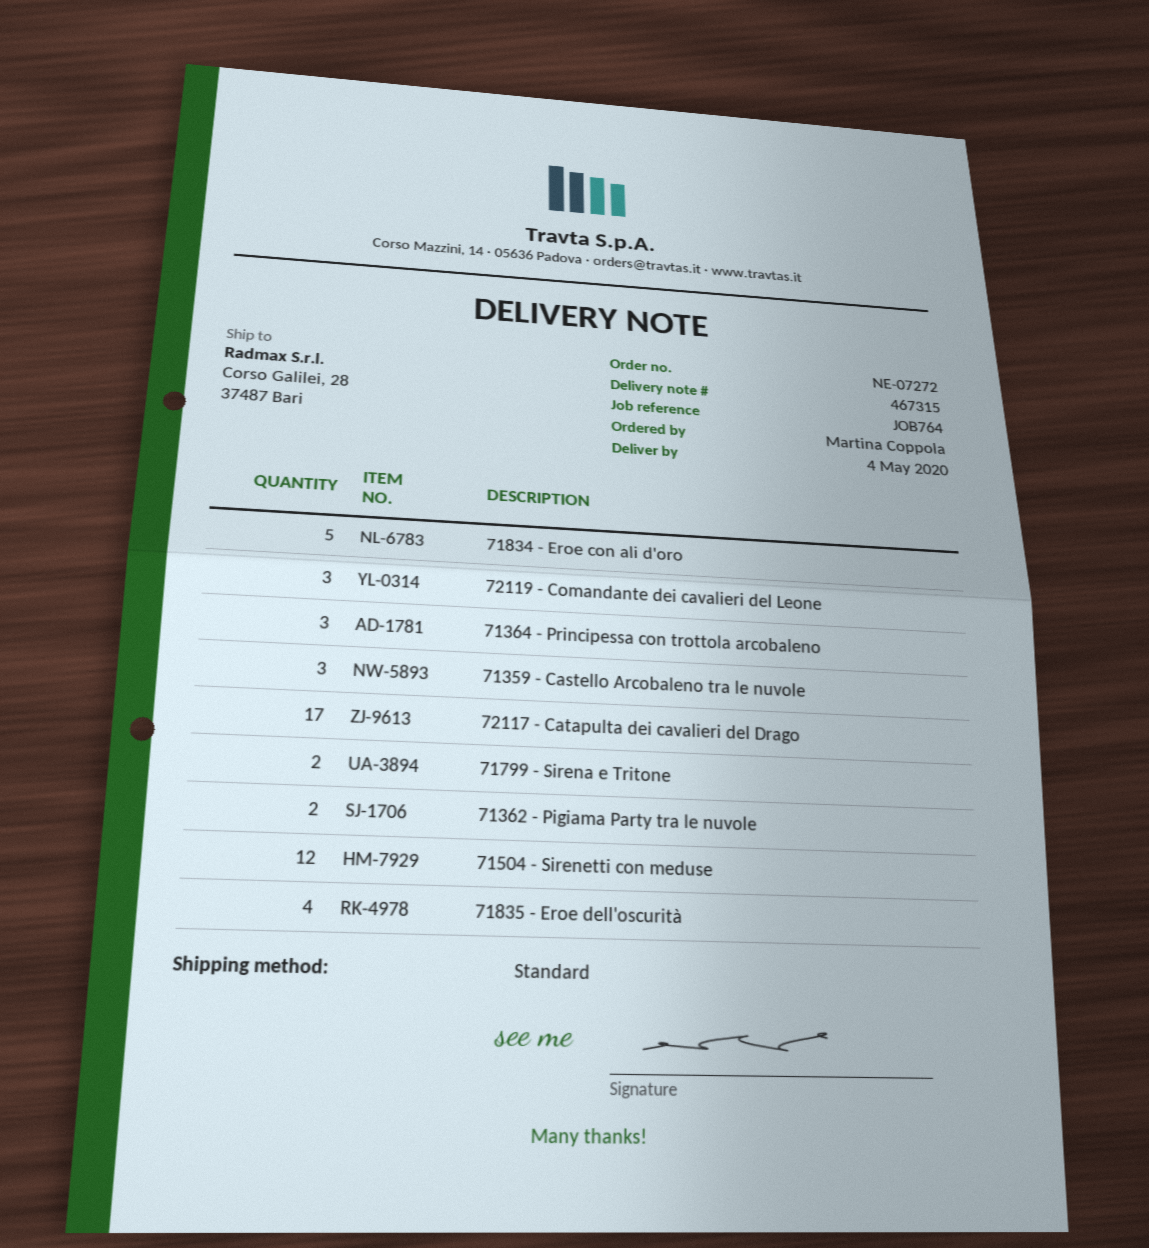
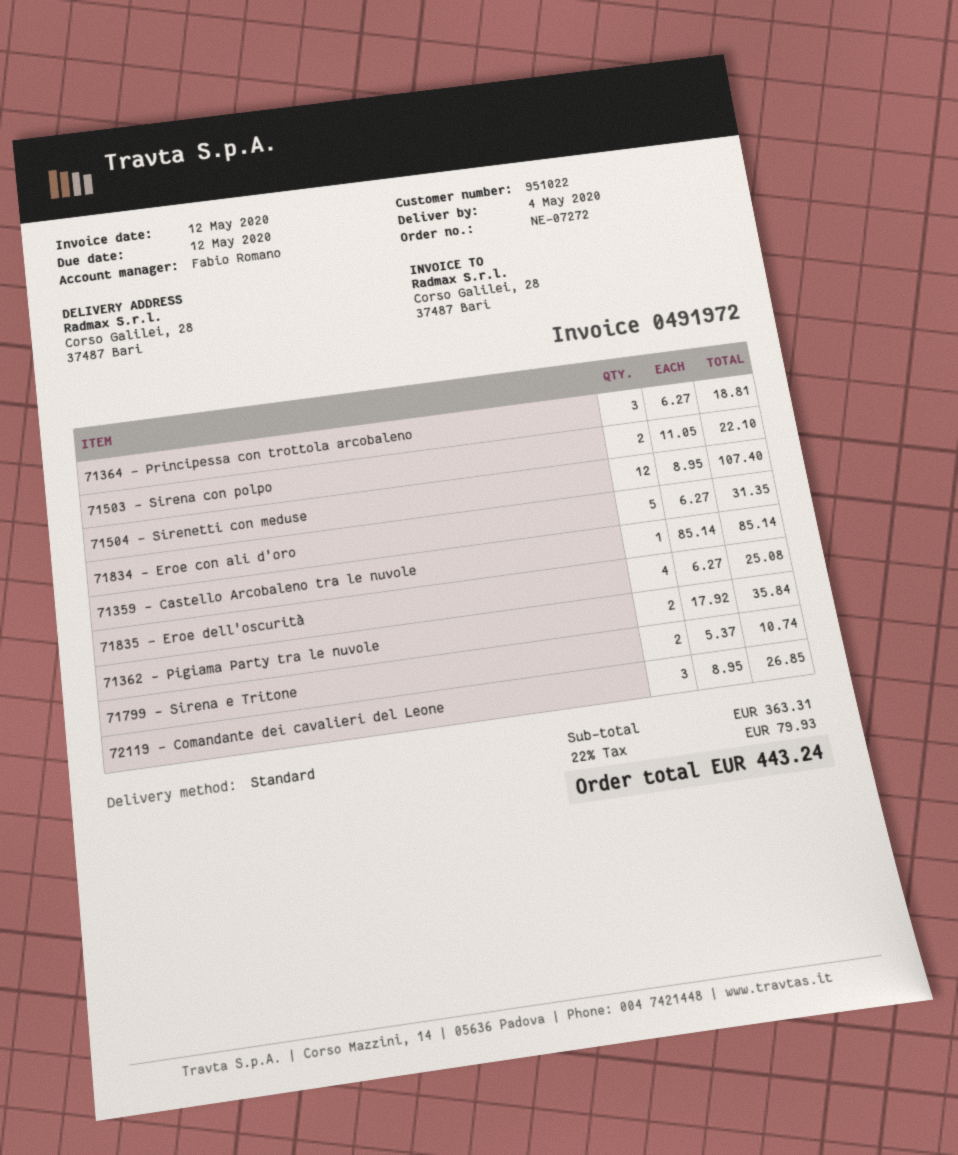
71359 - Castello Arcobaleno tra le nuvole: 3 -> 1
72117 - Catapulta dei cavalieri del Drago: 17 -> none
71503 - Sirena con polpo: none -> 2

